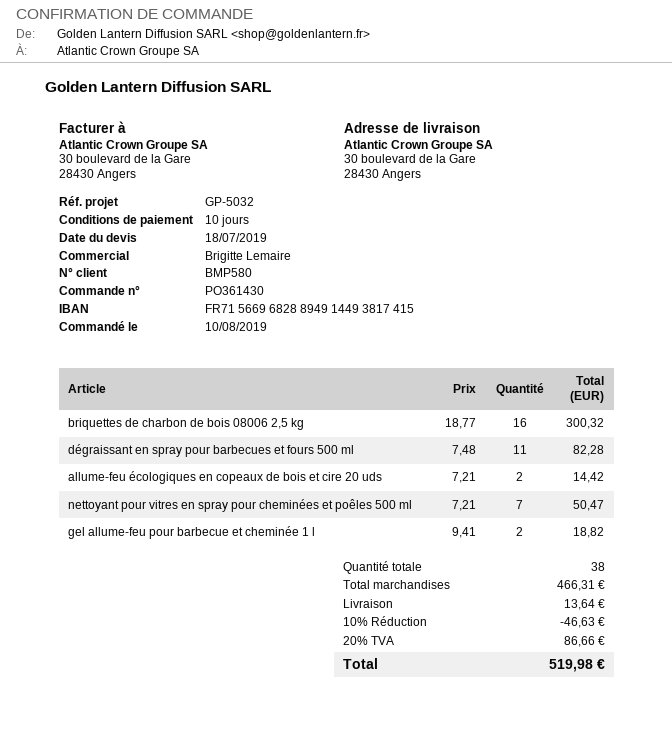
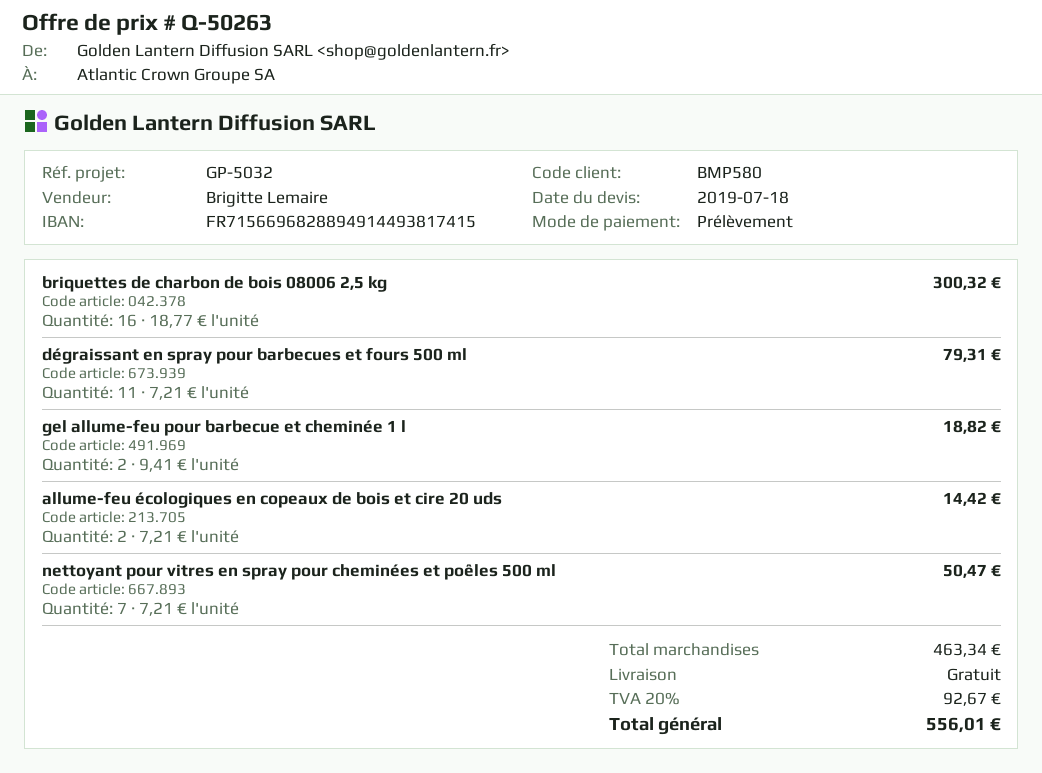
dégraissant en spray pour barbecues et fours 500 ml: 11 x 7.48 = 82.28 -> 11 x 7.21 = 79.31
subtotal: 466.31 -> 463.34
discount: 10% = 46.63 -> none
shipping: 13.64 -> 0.00
tax: 20% = 86.66 -> 20% = 92.67
total: 519.98 -> 556.01

